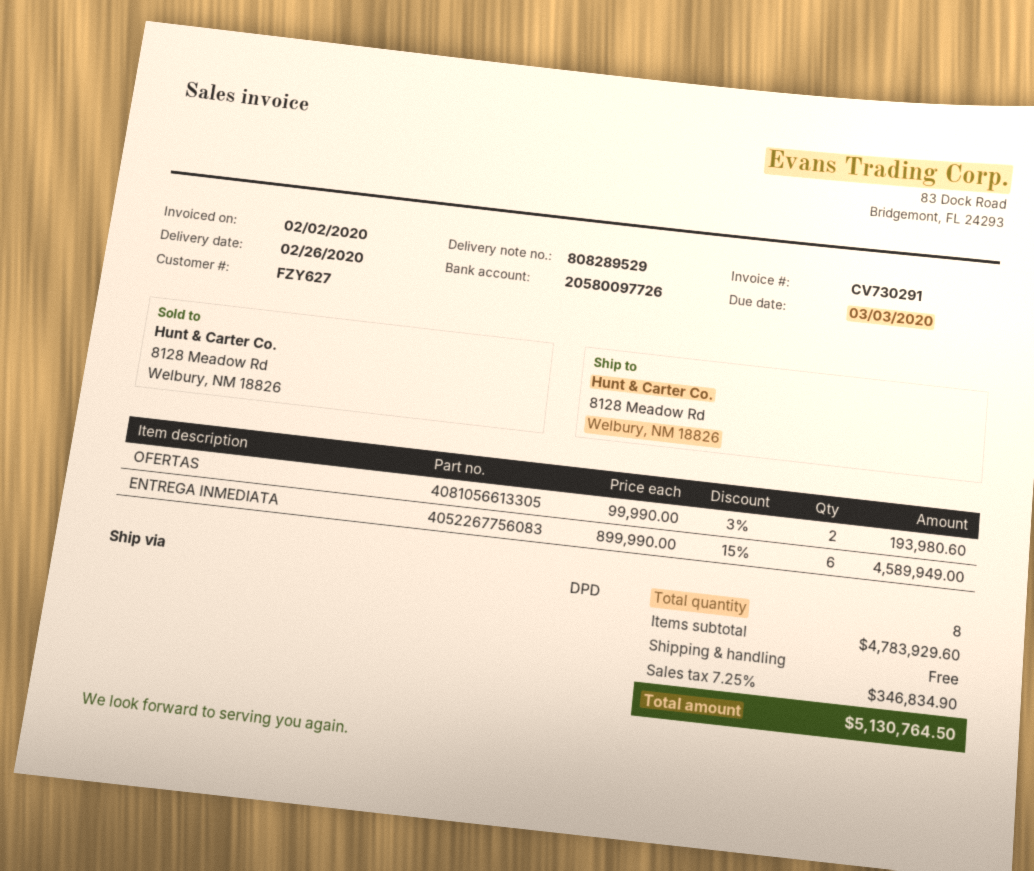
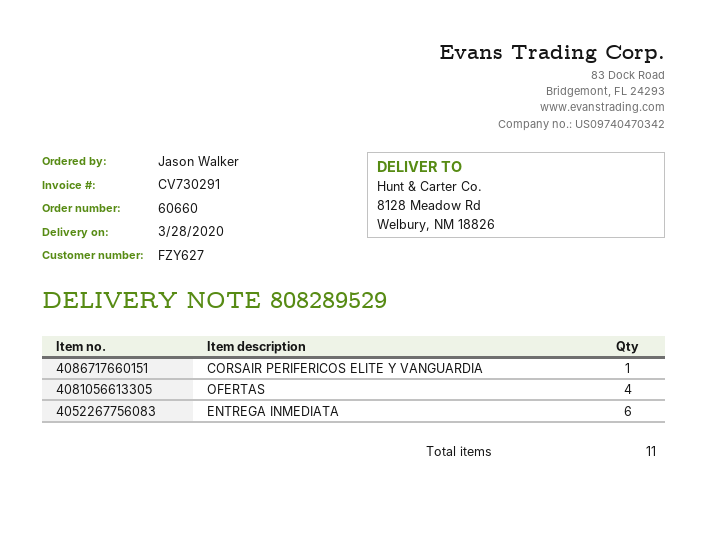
delivery date: 2020-02-26 -> 2020-03-28
OFERTAS: 2 -> 4
CORSAIR PERIFERICOS ELITE Y VANGUARDIA: none -> 1
total quantity: 8 -> 11

